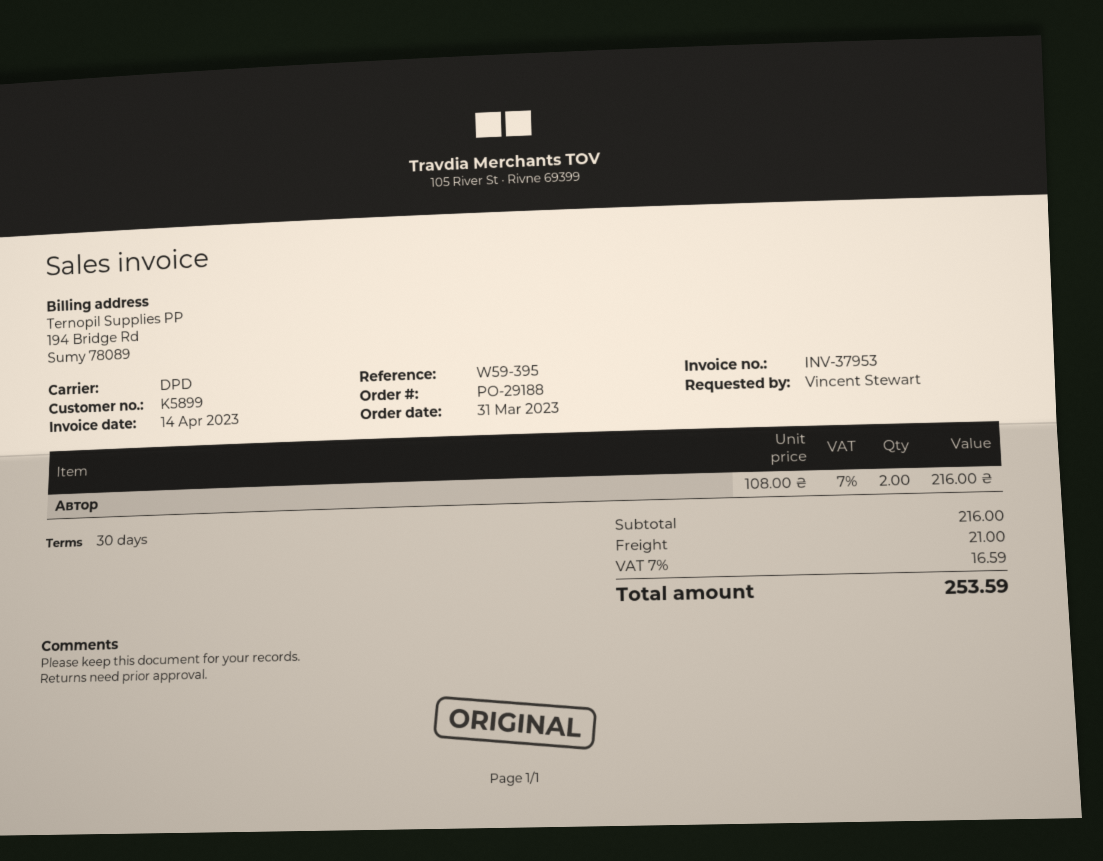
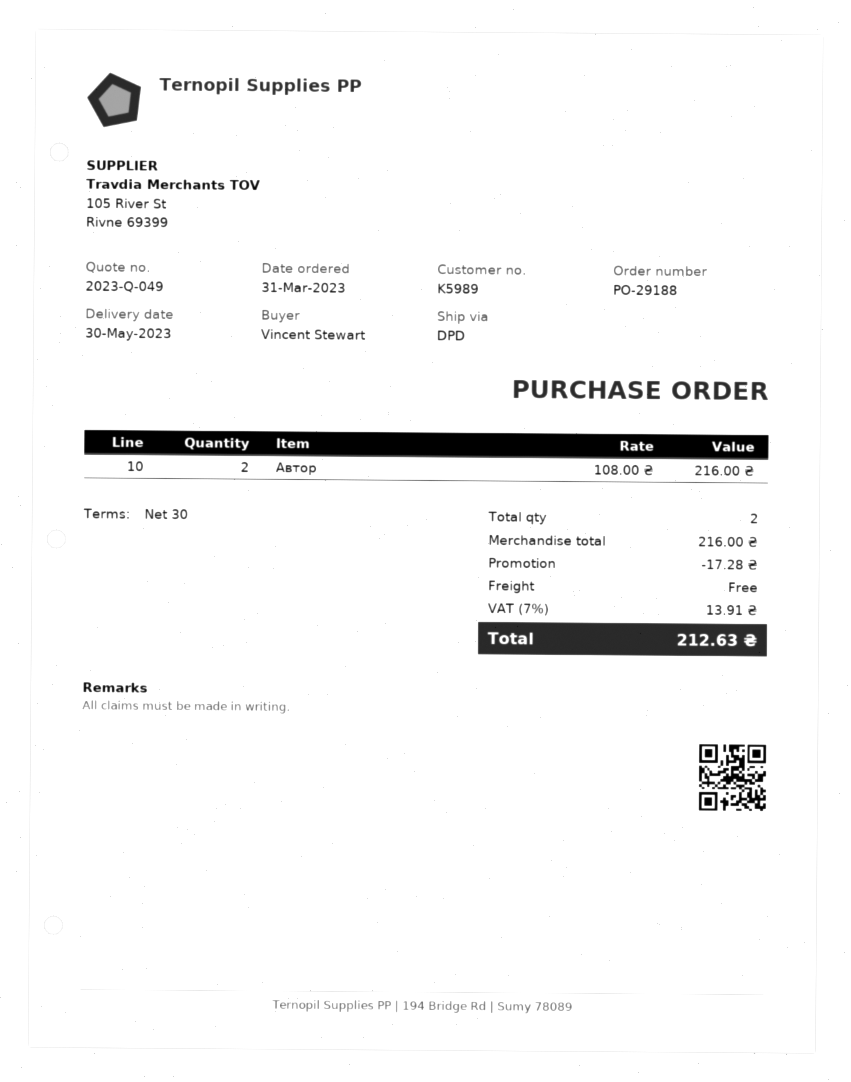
customer number: K5899 -> K5989
discount: none -> 17.28
shipping: 21.00 -> 0.00
tax: 7% = 16.59 -> 7% = 13.91
total: 253.59 -> 212.63

